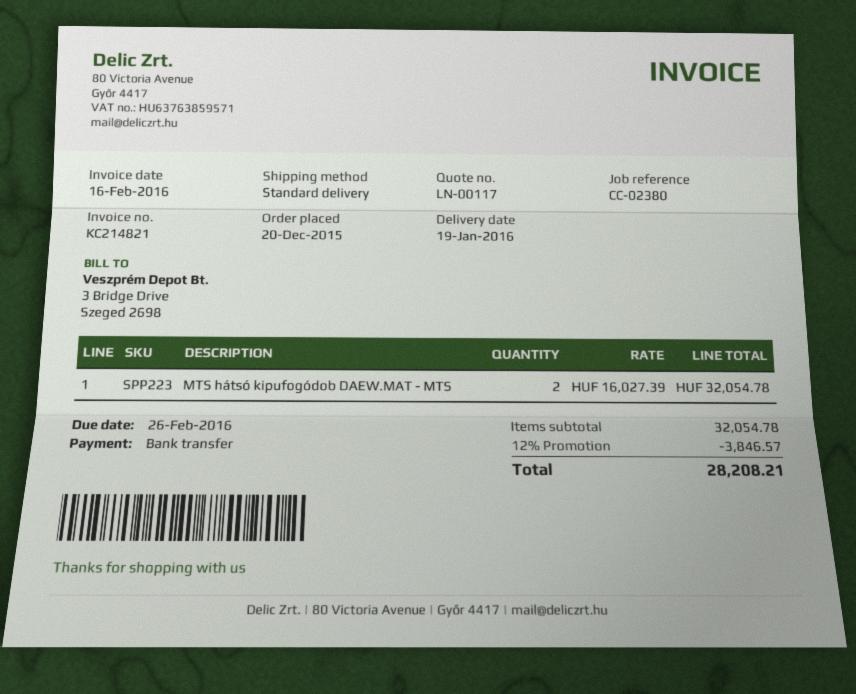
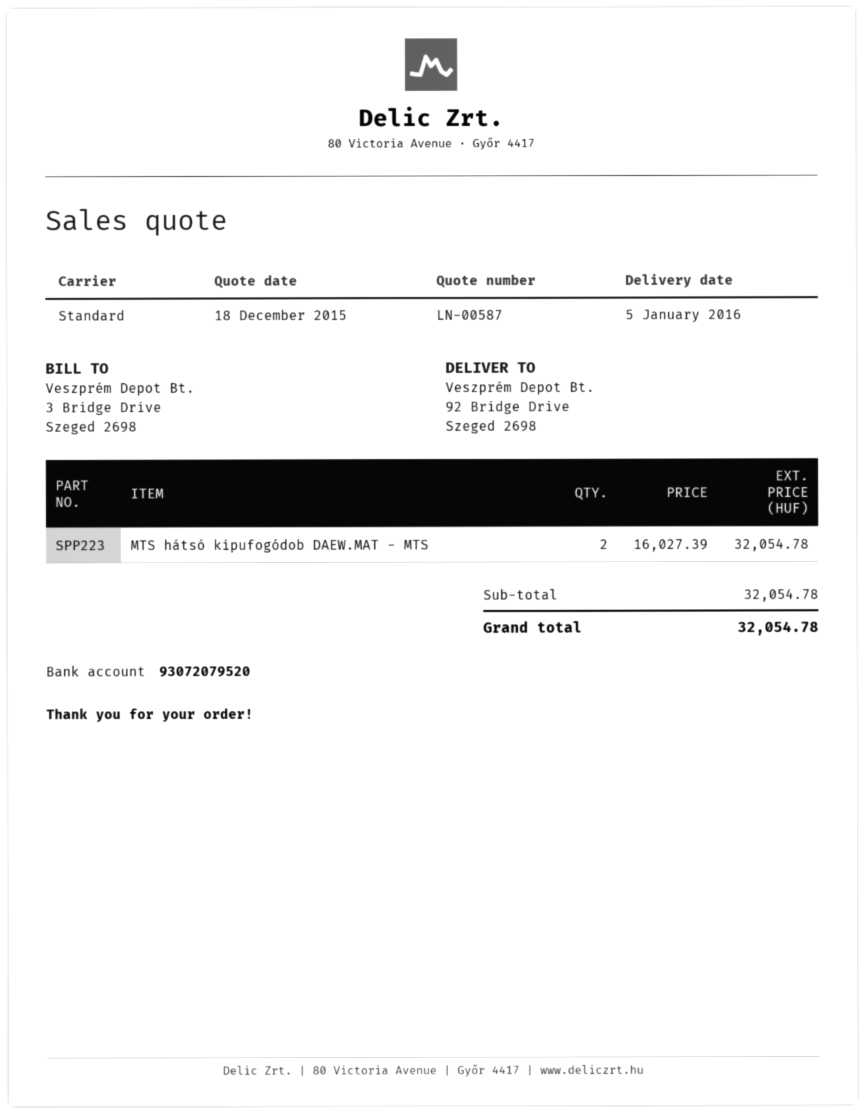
quote number: LN-00117 -> LN-00587
delivery date: 2016-01-19 -> 2016-01-05
discount: 12% = 3846.57 -> none
total: 28208.21 -> 32054.78

